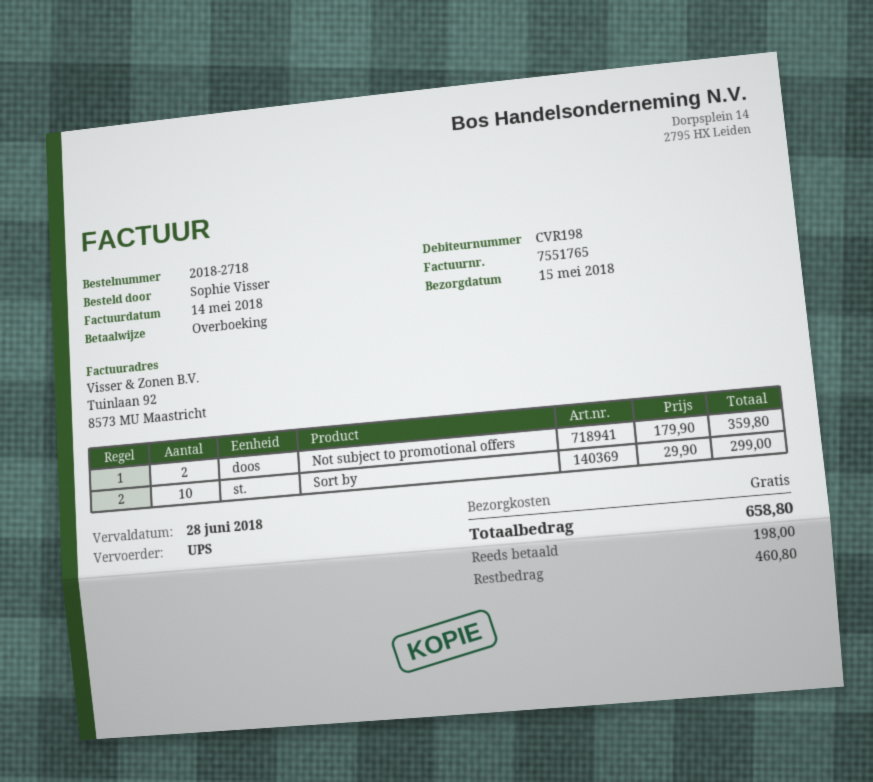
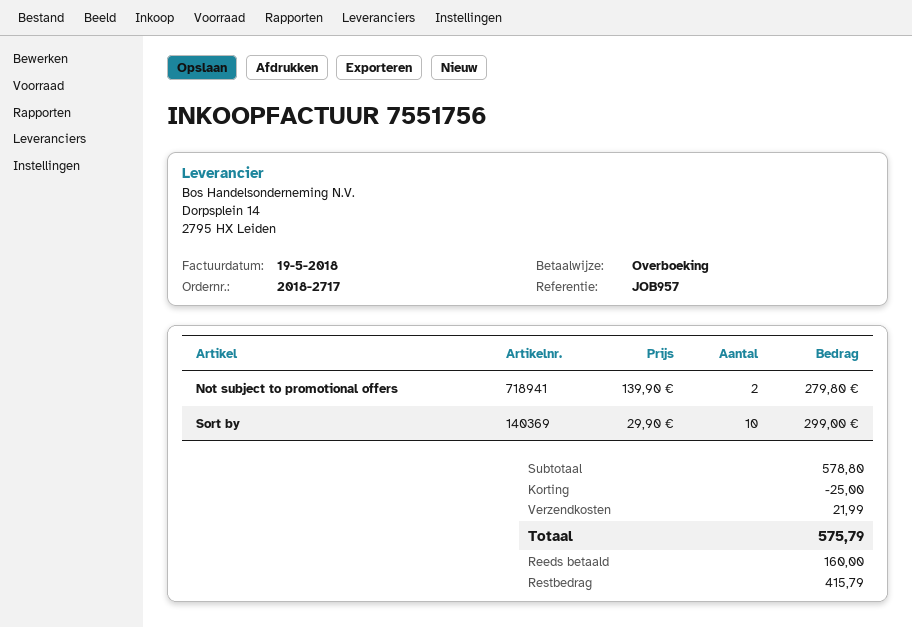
order number: 2018-2718 -> 2018-2717
invoice number: 7551765 -> 7551756
invoice date: 2018-05-14 -> 2018-05-19
Not subject to promotional offers: 2 x 179.90 = 359.80 -> 2 x 139.90 = 279.80
discount: none -> 25.00
shipping: 0.00 -> 21.99
total: 658.80 -> 575.79
deposit: 198.00 -> 160.00
balance: 460.80 -> 415.79

